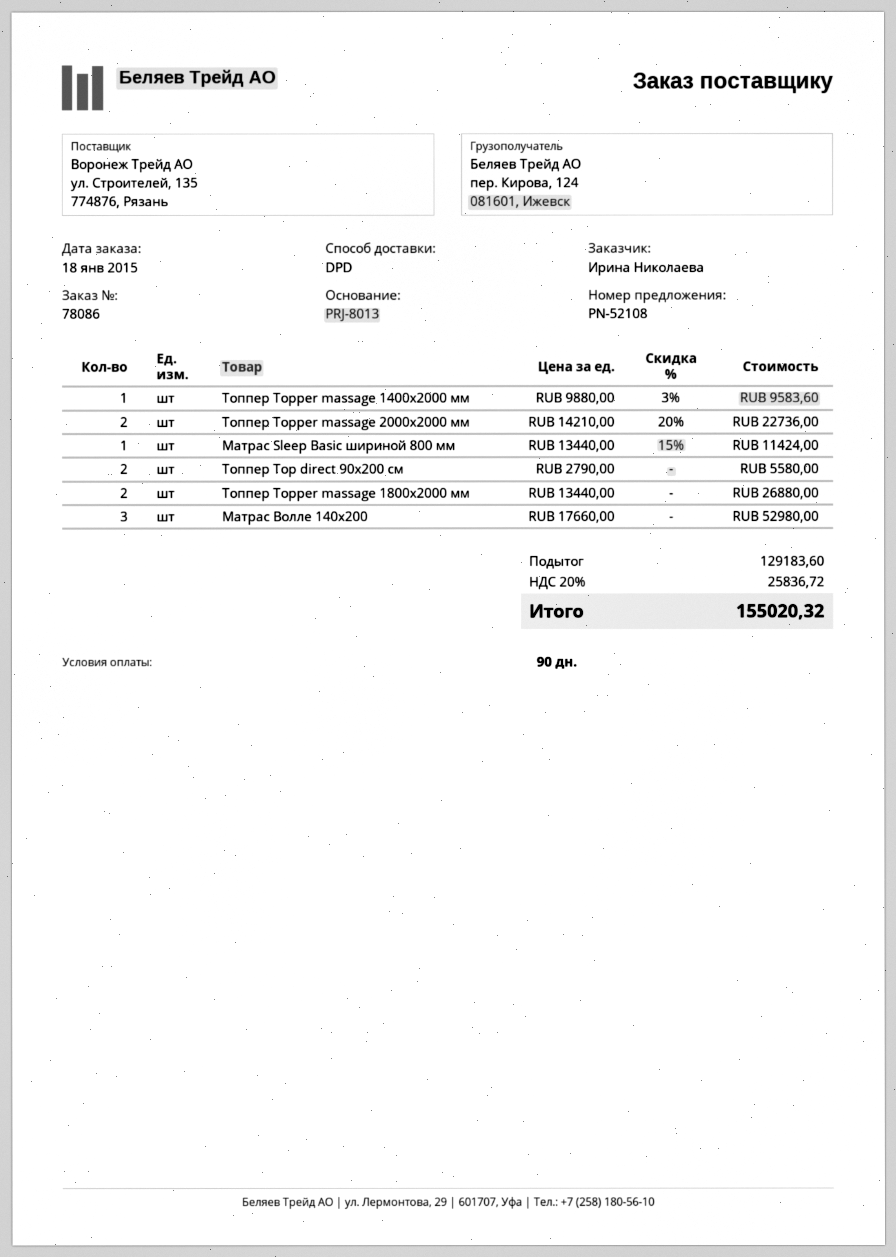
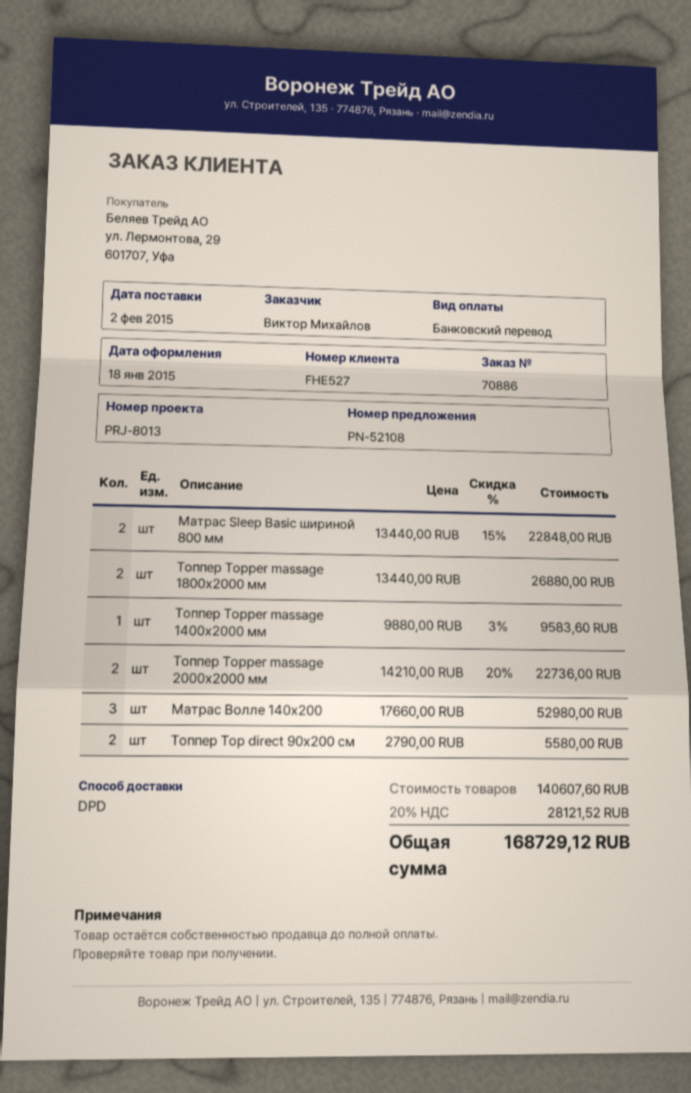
order number: 78086 -> 70886
ordered by: Ирина Николаева -> Виктор Михайлов
Матрас Sleep Basic шириной 800 мм: 1 x 13440.00 - 15% = 11424.00 -> 2 x 13440.00 - 15% = 22848.00
subtotal: 129183.60 -> 140607.60
tax: 20% = 25836.72 -> 20% = 28121.52
total: 155020.32 -> 168729.12

